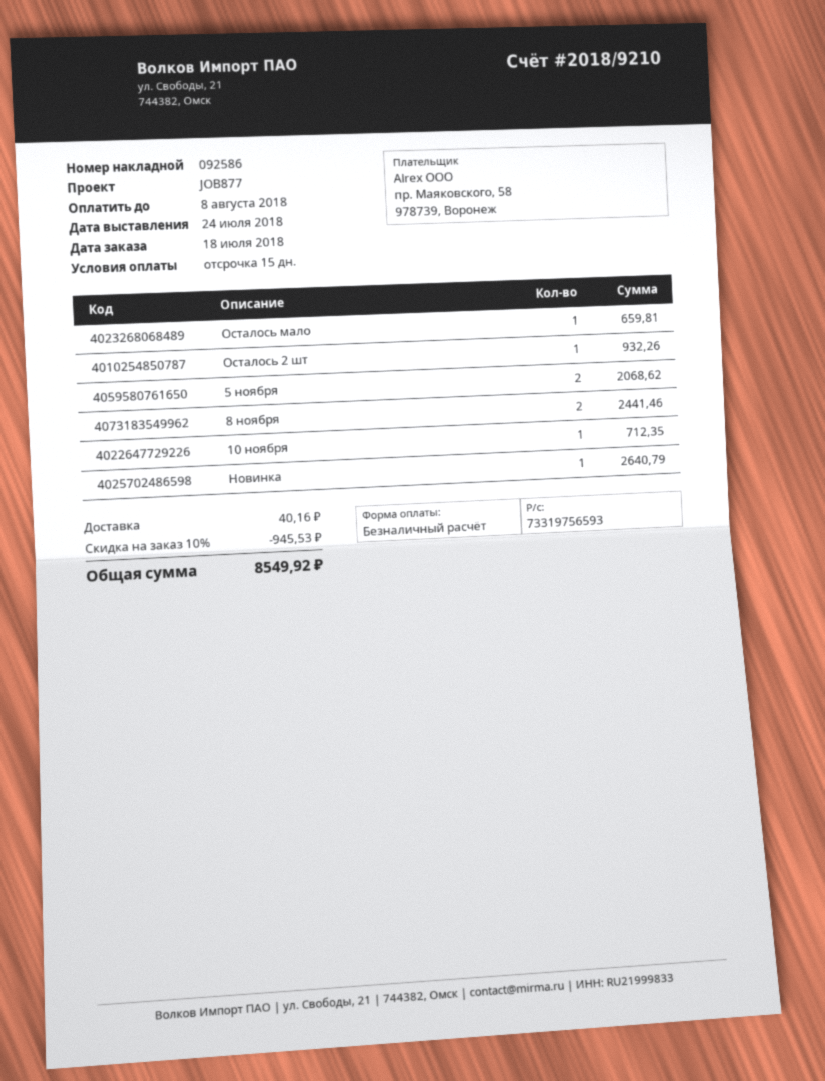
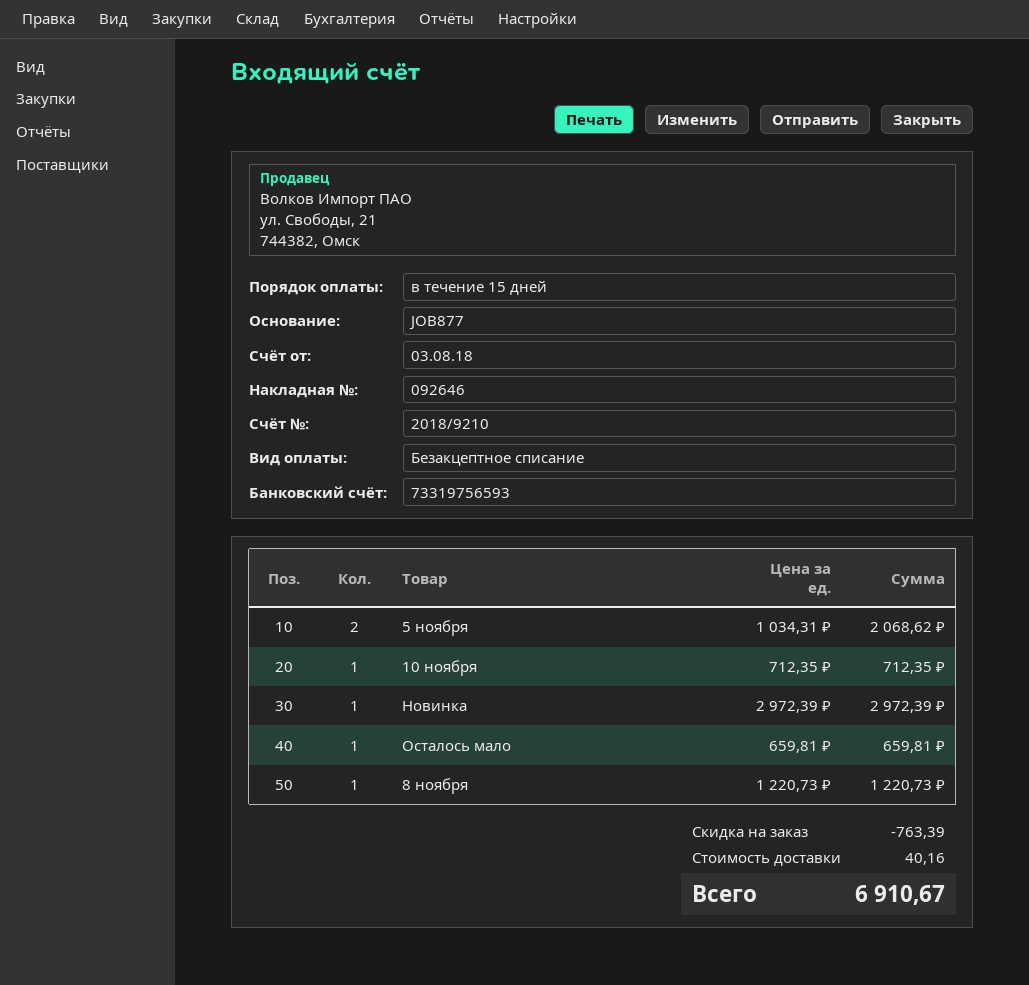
delivery note number: 092586 -> 092646
invoice date: 2018-07-24 -> 2018-08-03
payment method: bank transfer -> direct debit
Осталось 2 шт: 1 for 932.26 -> none
8 ноября: 2 for 2441.46 -> 1 for 1220.73
Новинка: 1 for 2640.79 -> 1 for 2972.39
discount: 945.53 -> 763.39
total: 8549.92 -> 6910.67

